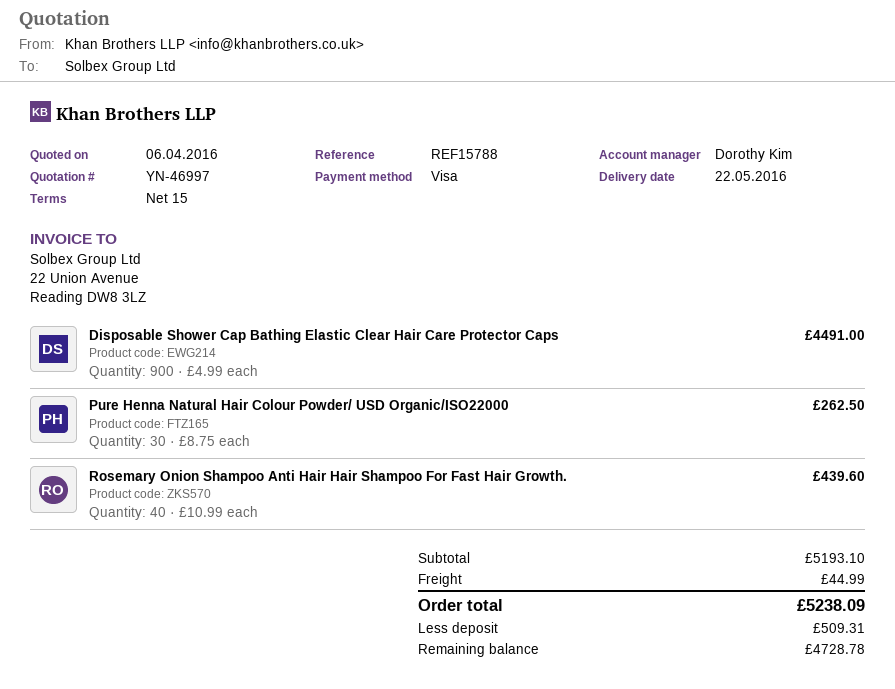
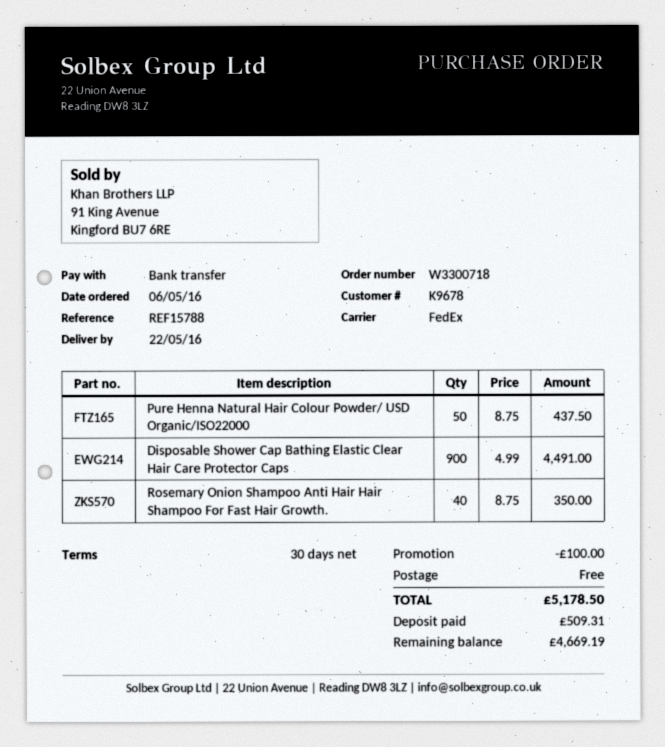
payment terms: 15 days -> 30 days
payment method: Visa -> bank transfer
Pure Henna Natural Hair Colour Powder/ USD Organic/ISO22000: 30 x 8.75 = 262.50 -> 50 x 8.75 = 437.50
Rosemary Onion Shampoo Anti Hair Hair Shampoo For Fast Hair Growth.: 40 x 10.99 = 439.60 -> 40 x 8.75 = 350.00
discount: none -> 100.00
shipping: 44.99 -> 0.00
total: 5238.09 -> 5178.50
balance: 4728.78 -> 4669.19

